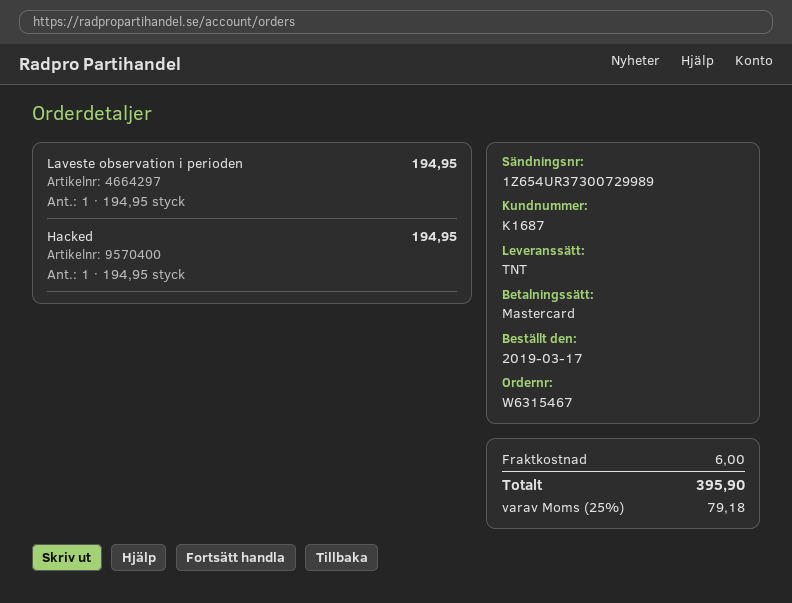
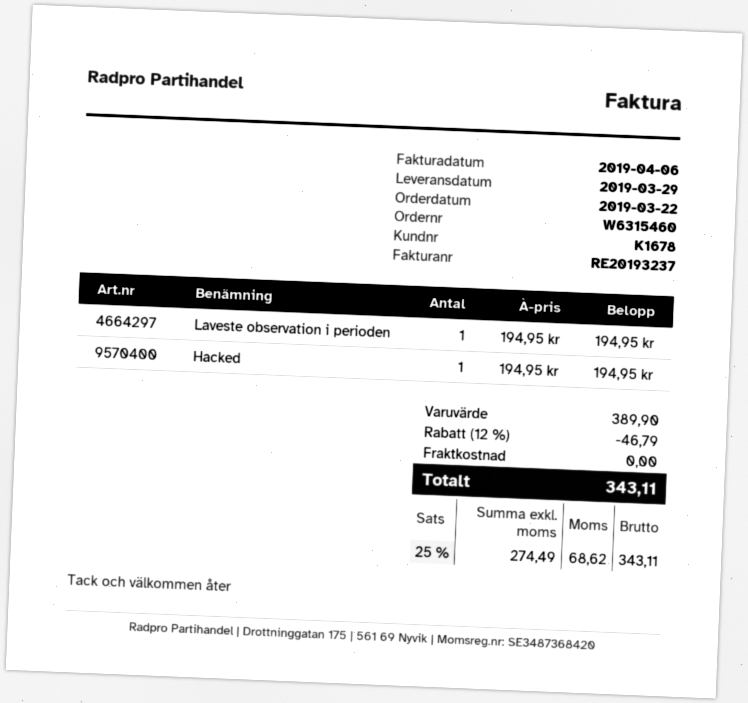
order number: W6315467 -> W6315460
order date: 2019-03-17 -> 2019-03-22
customer number: K1687 -> K1678
discount: none -> 12% = 46.79
shipping: 6.00 -> 0.00
tax: 25% = 79.18 -> 25% = 68.62
total: 395.90 -> 343.11

